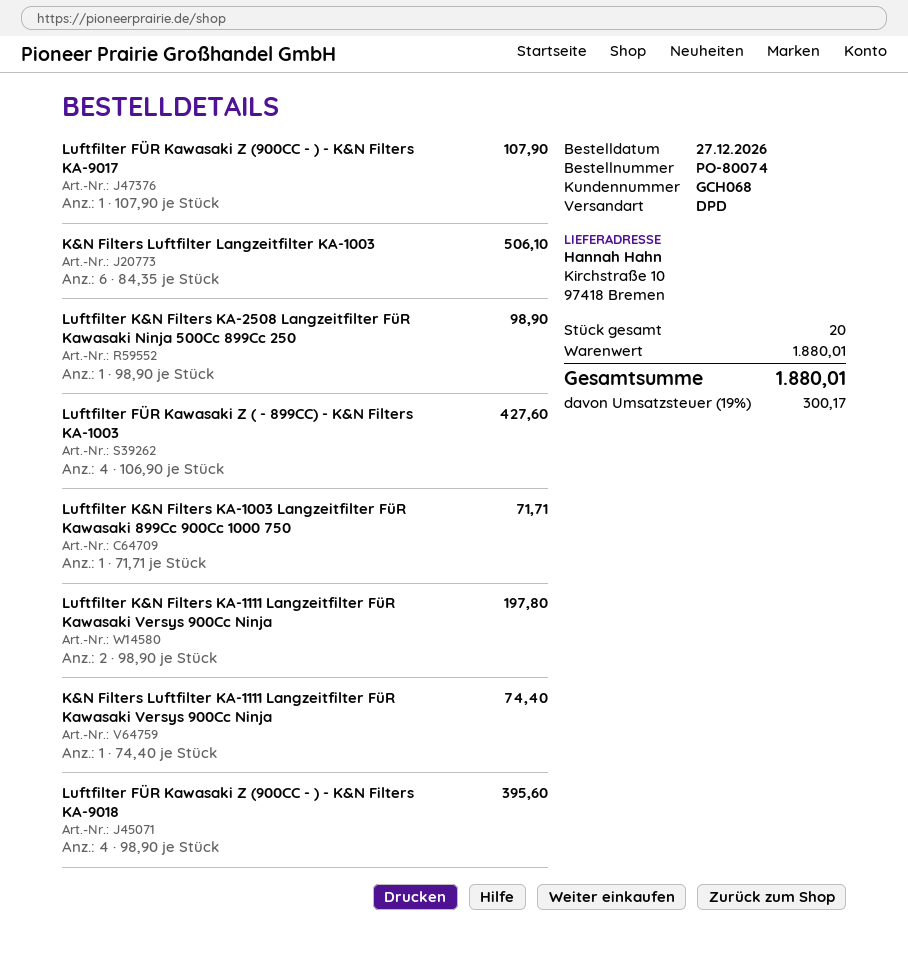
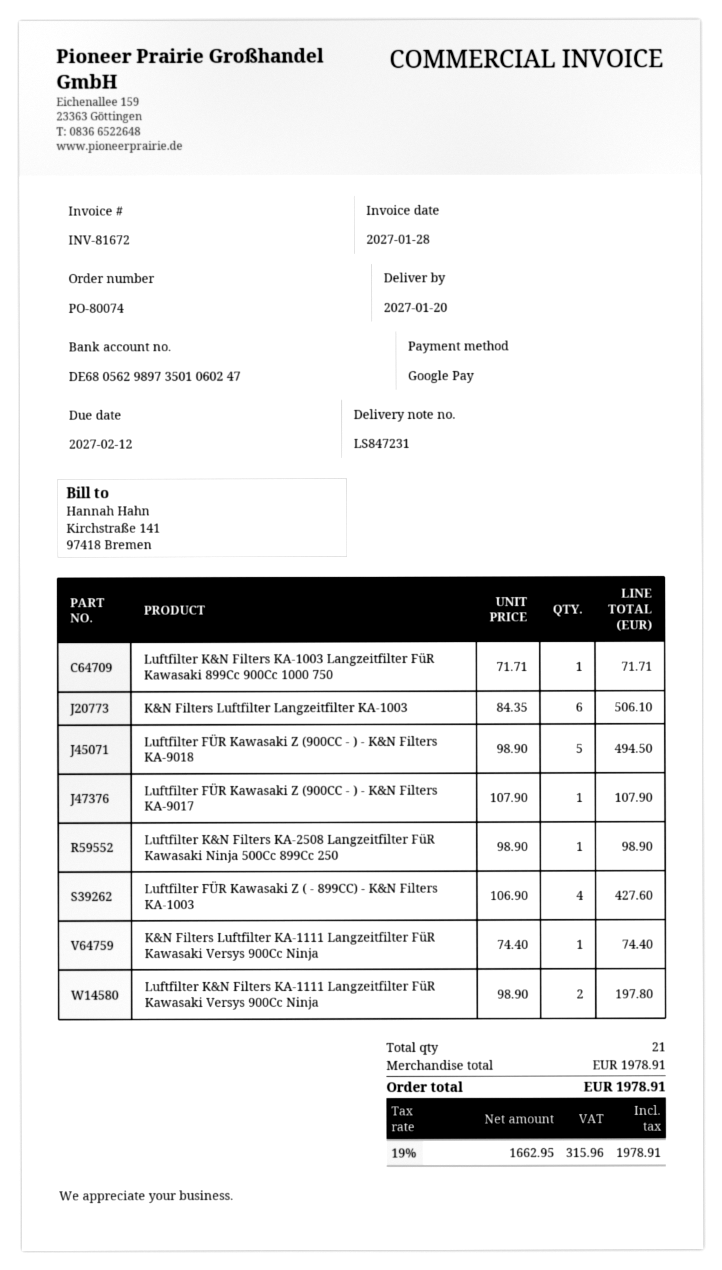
Luftfilter FÜR Kawasaki Z (900CC - ) - K&N Filters KA-9018: 4 x 98.90 = 395.60 -> 5 x 98.90 = 494.50
total quantity: 20 -> 21
subtotal: 1880.01 -> 1978.91
tax: 19% = 300.17 -> 19% = 315.96
total: 1880.01 -> 1978.91

